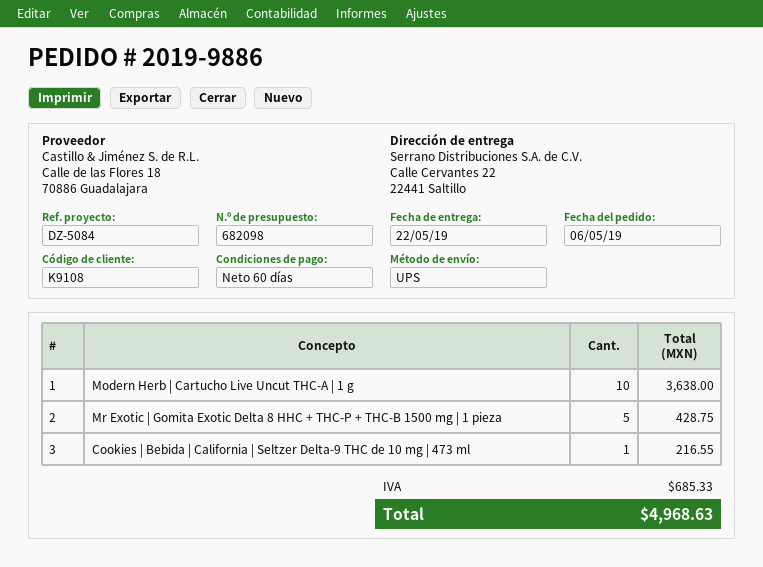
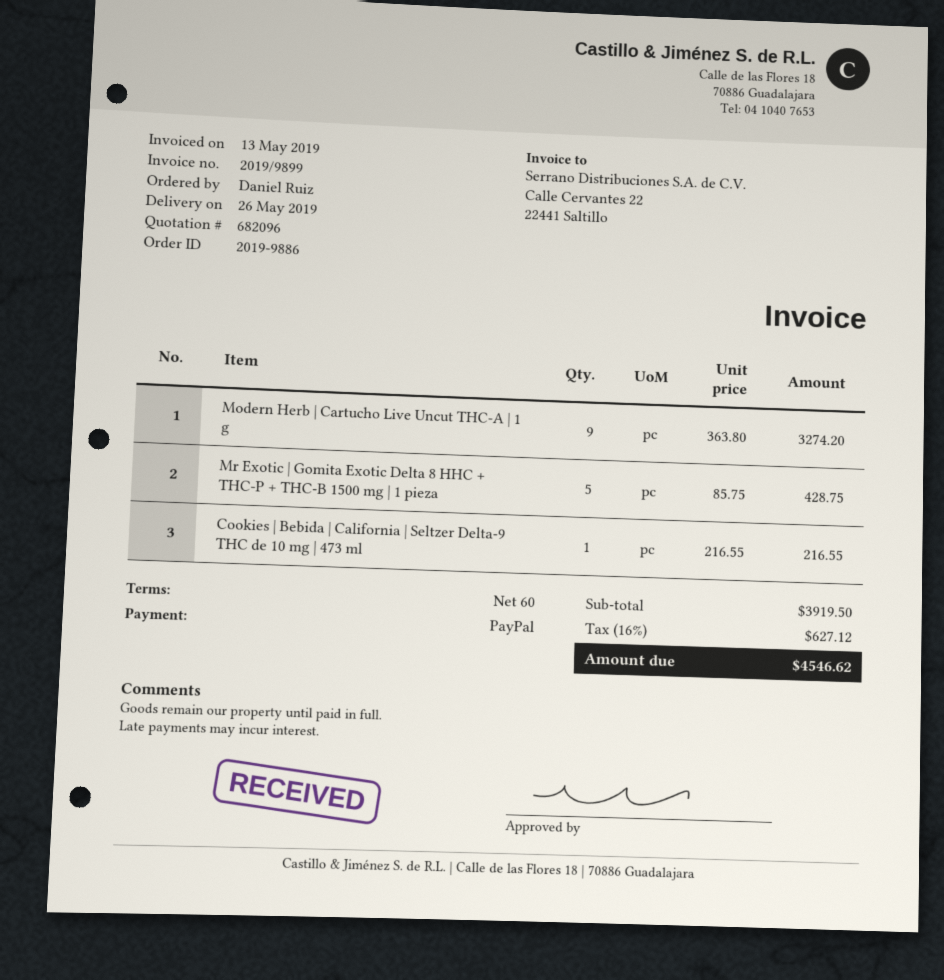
quote number: 682098 -> 682096
delivery date: 2019-05-22 -> 2019-05-26
Modern Herb | Cartucho Live Uncut THC-A | 1 g: 10 for 3638.00 -> 9 for 3274.20
tax: 685.33 -> 627.12
total: 4968.63 -> 4546.62

